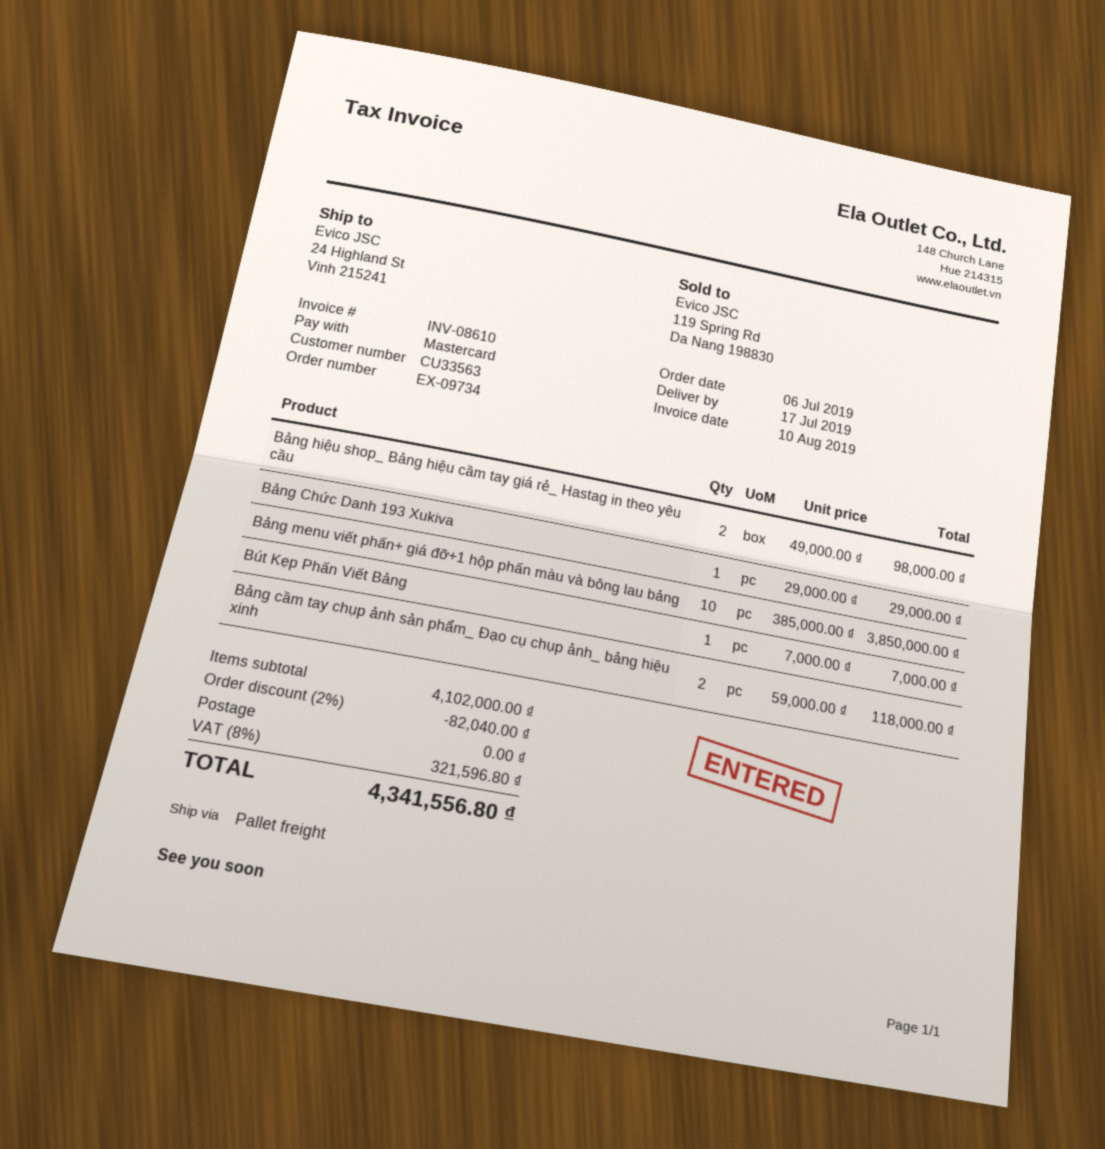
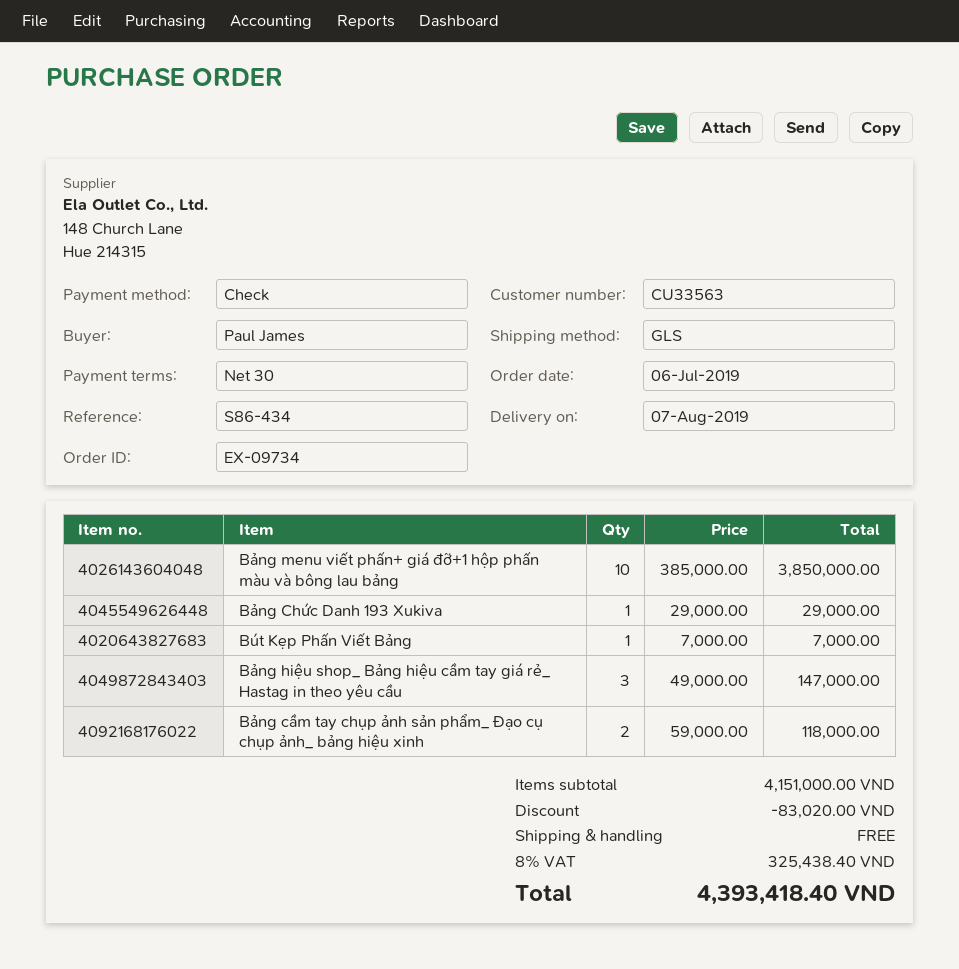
delivery date: 2019-07-17 -> 2019-08-07
payment method: Mastercard -> cheque
shipping method: pallet freight -> GLS
Bảng hiệu shop_ Bảng hiệu cầm tay giá rẻ_ Hastag in theo yêu cầu: 2 x 49000.00 = 98000.00 -> 3 x 49000.00 = 147000.00
subtotal: 4102000.00 -> 4151000.00
discount: 82040.00 -> 83020.00
tax: 8% = 321596.80 -> 8% = 325438.40
total: 4341556.80 -> 4393418.40

